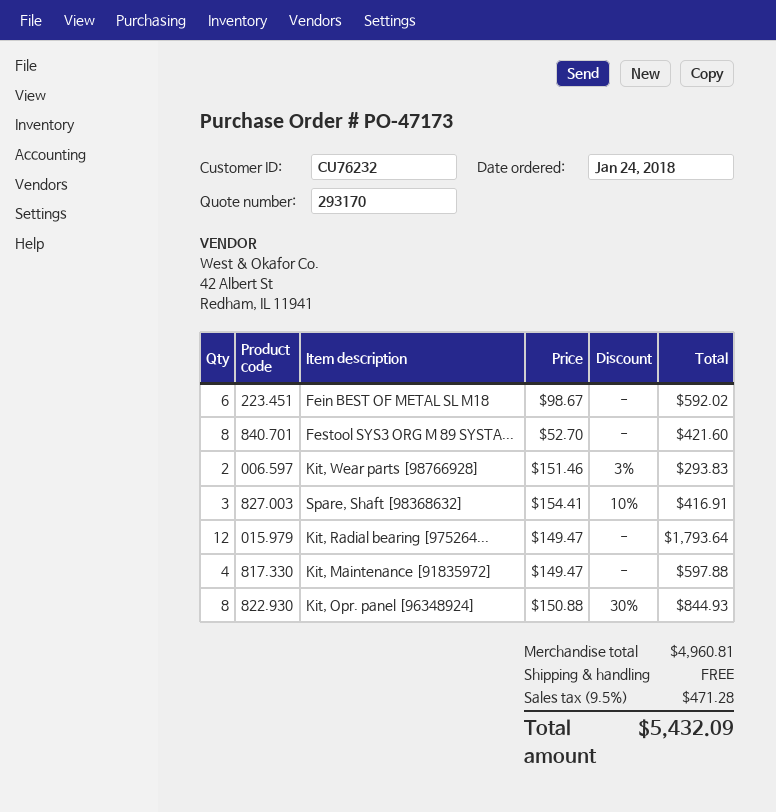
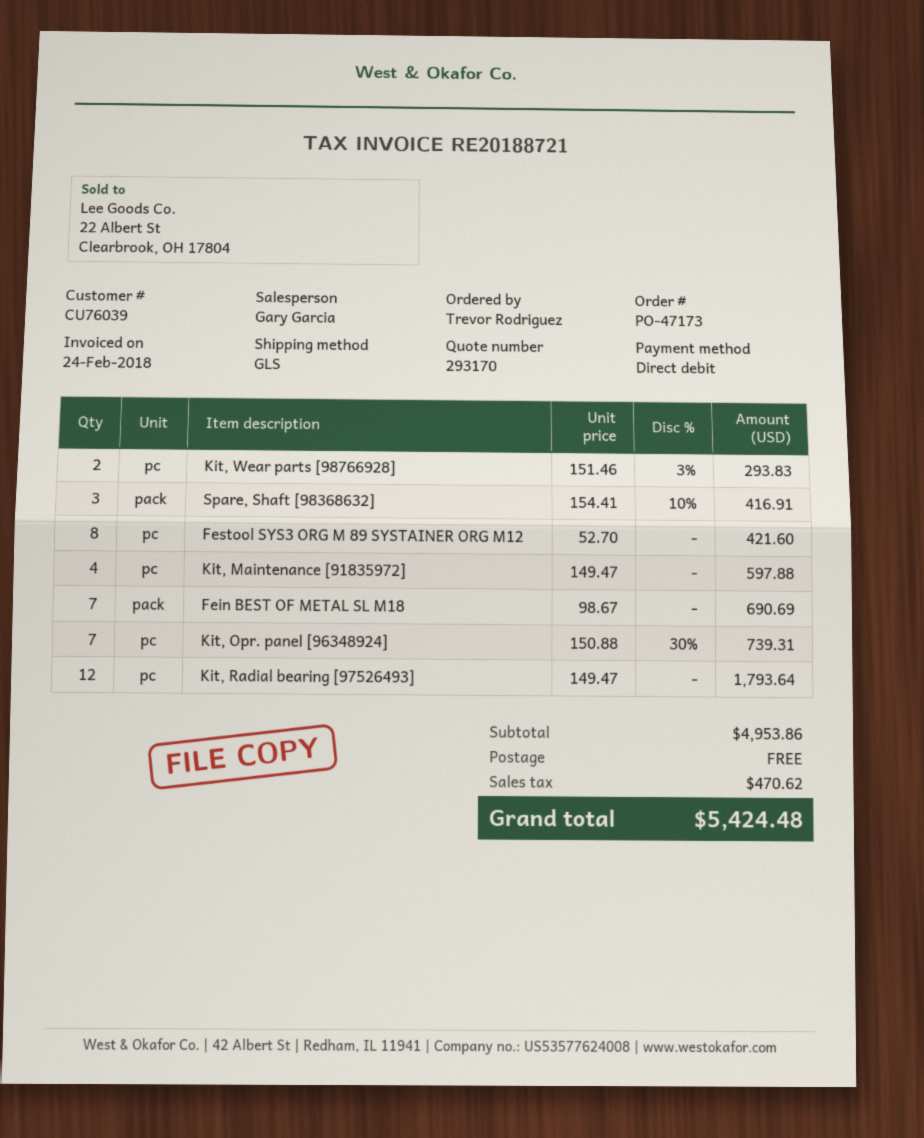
customer number: CU76232 -> CU76039
Fein BEST OF METAL SL M18: 6 x 98.67 = 592.02 -> 7 x 98.67 = 690.69
Kit, Opr. panel [96348924]: 8 x 150.88 - 30% = 844.93 -> 7 x 150.88 - 30% = 739.31
subtotal: 4960.81 -> 4953.86
tax: 471.28 -> 470.62
total: 5432.09 -> 5424.48

